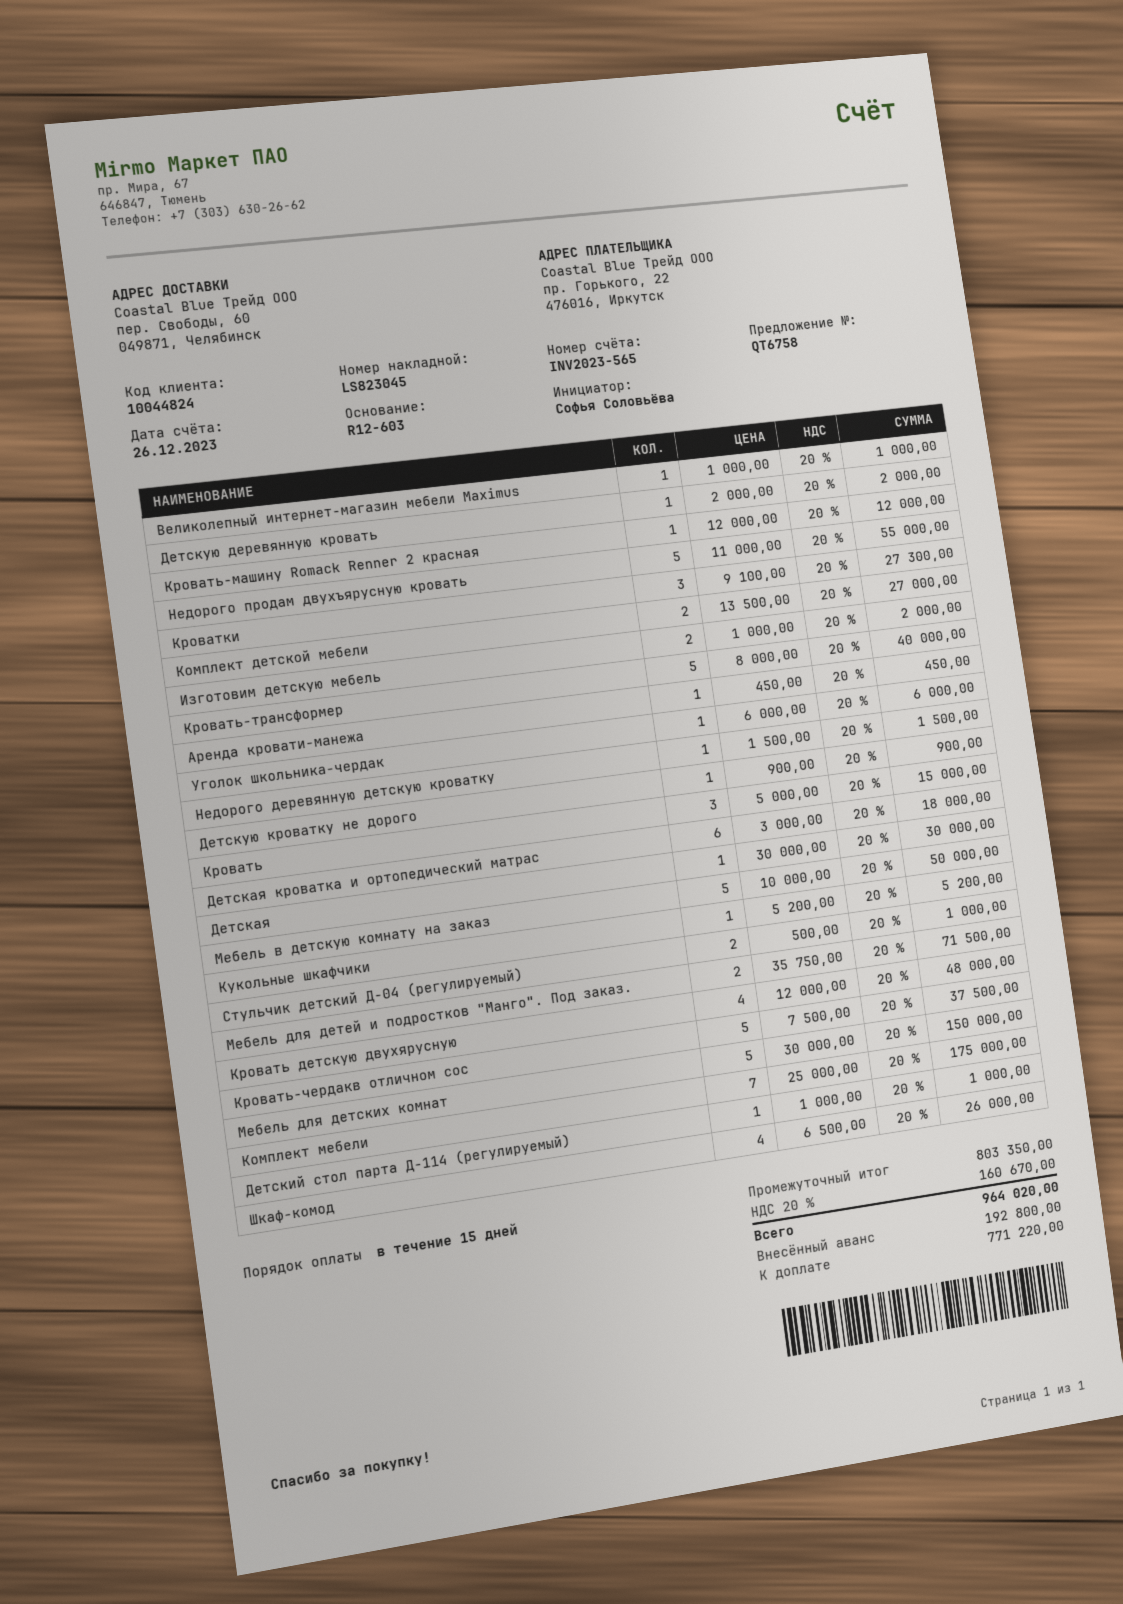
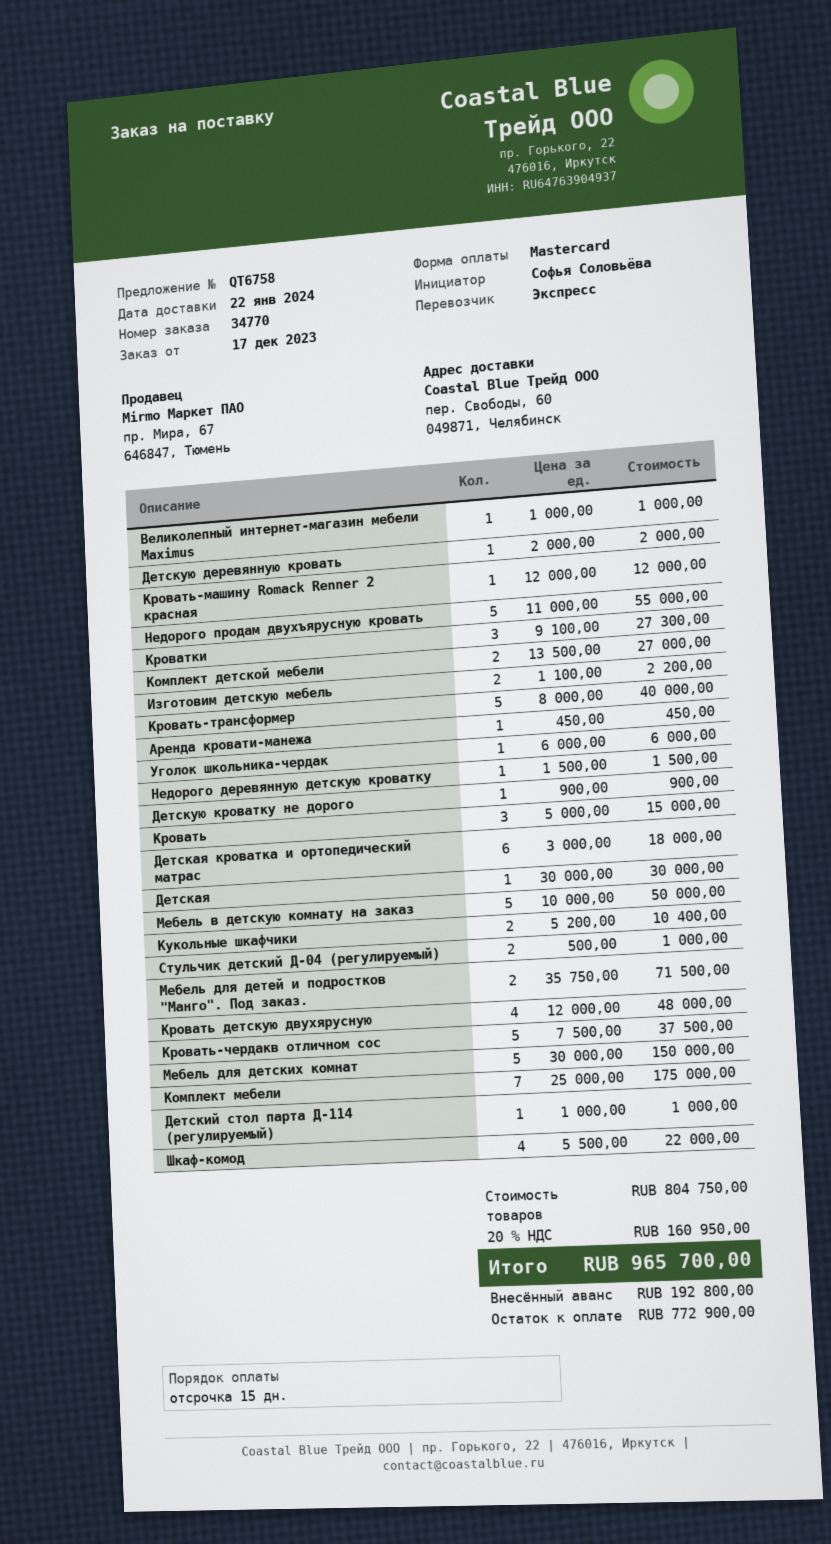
Изготовим детскую мебель: 2 x 1000.00 = 2000.00 -> 2 x 1100.00 = 2200.00
Кукольные шкафчики: 1 x 5200.00 = 5200.00 -> 2 x 5200.00 = 10400.00
Шкаф-комод: 4 x 6500.00 = 26000.00 -> 4 x 5500.00 = 22000.00
subtotal: 803350.00 -> 804750.00
tax: 20% = 160670.00 -> 20% = 160950.00
total: 964020.00 -> 965700.00
balance: 771220.00 -> 772900.00

